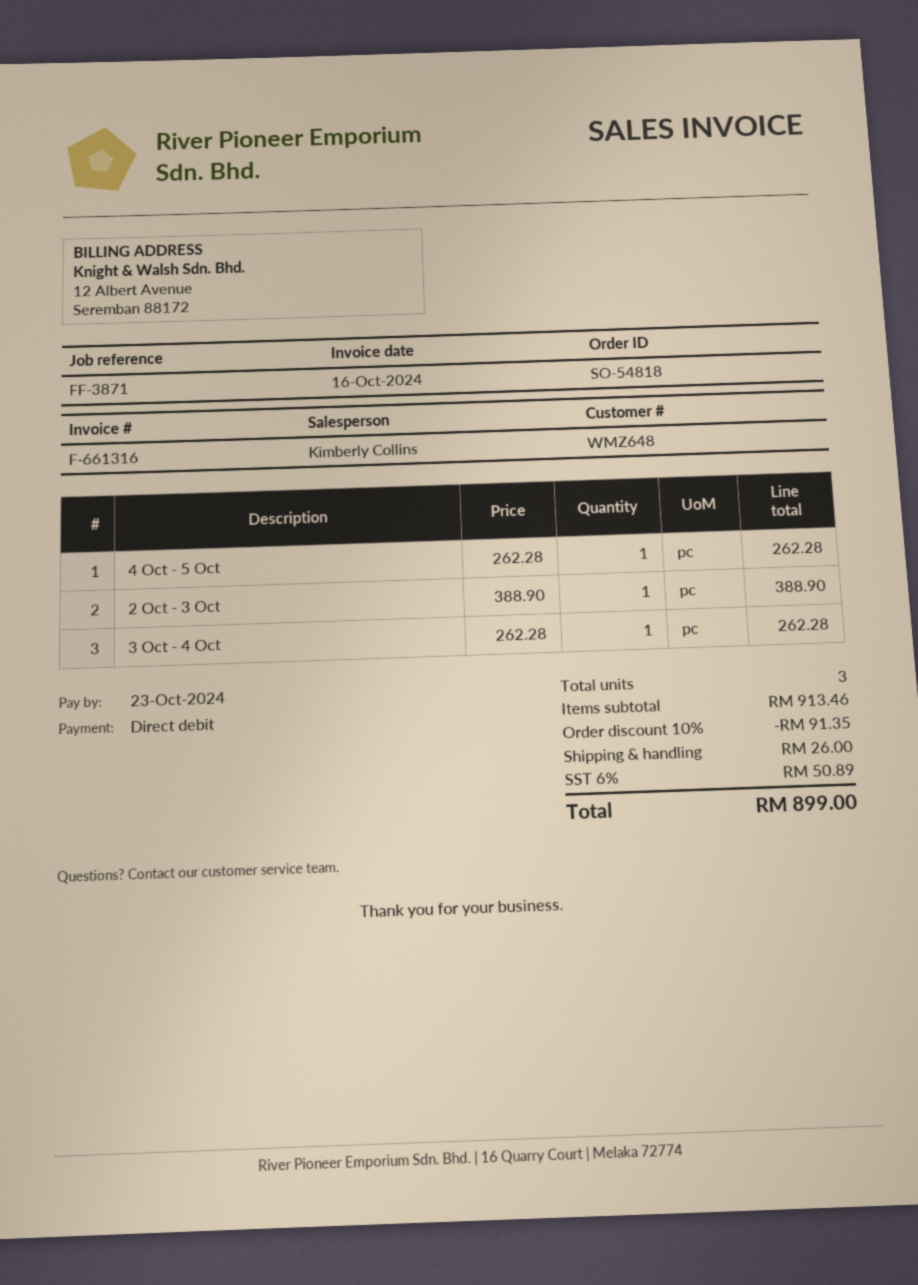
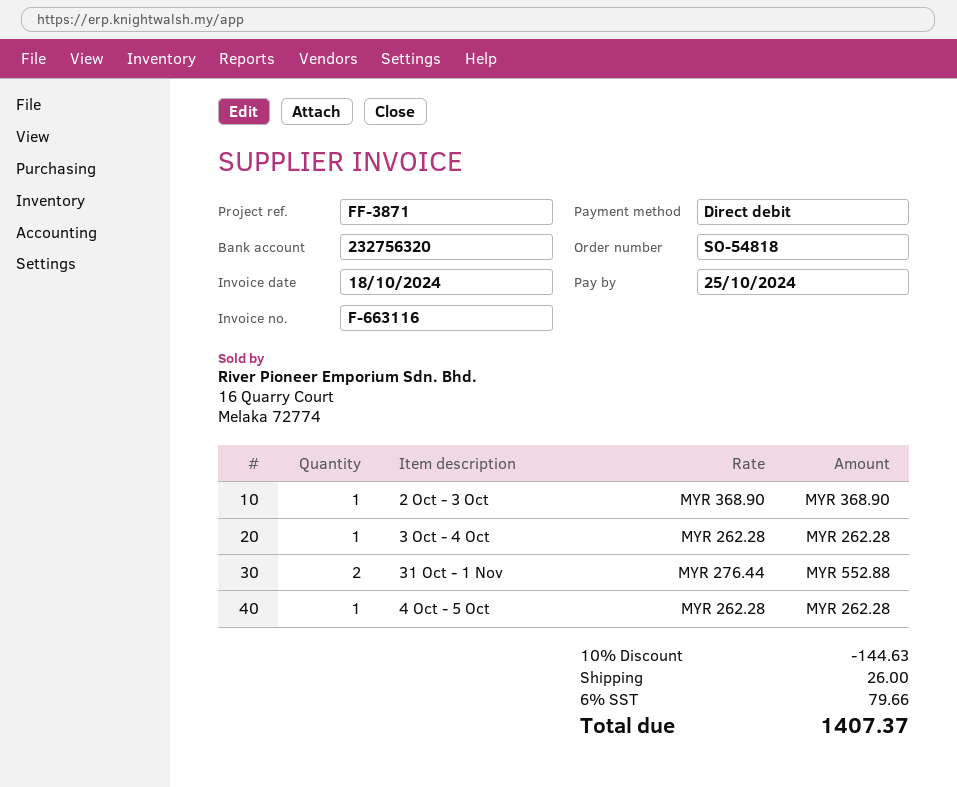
invoice number: F-661316 -> F-663116
invoice date: 2024-10-16 -> 2024-10-18
due date: 2024-10-23 -> 2024-10-25
2 Oct - 3 Oct: 1 x 388.90 = 388.90 -> 1 x 368.90 = 368.90
31 Oct - 1 Nov: none -> 2 x 276.44 = 552.88
discount: 10% = 91.35 -> 10% = 144.63
tax: 6% = 50.89 -> 6% = 79.66
total: 899.00 -> 1407.37

